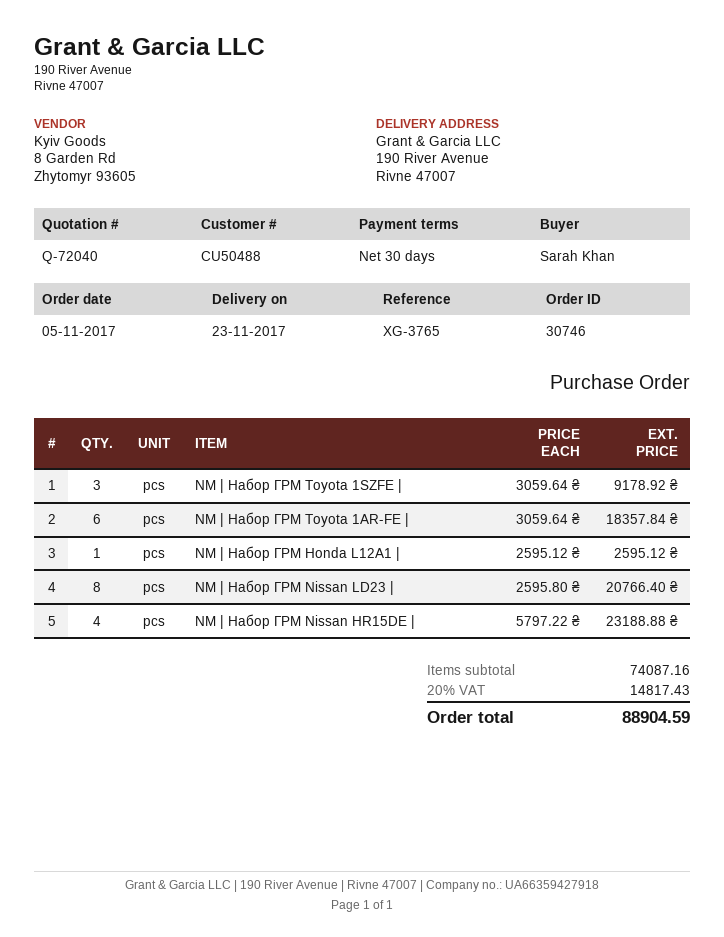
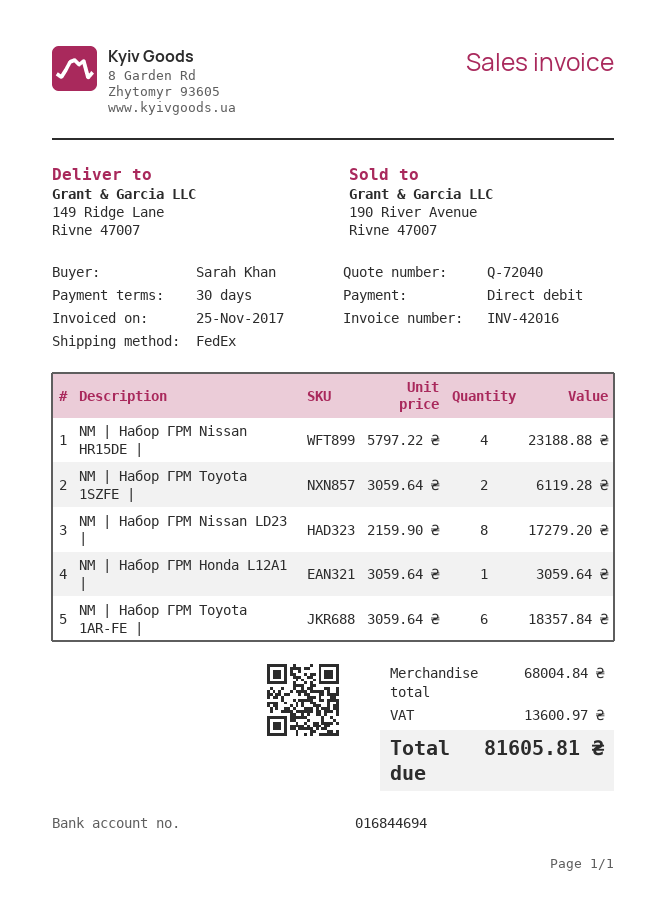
ship to: 190 River Avenue, Rivne 47007 -> 149 Ridge Lane, Rivne 47007
NM | Набор ГРМ Toyota 1SZFE |: 3 x 3059.64 = 9178.92 -> 2 x 3059.64 = 6119.28
NM | Набор ГРМ Honda L12A1 |: 1 x 2595.12 = 2595.12 -> 1 x 3059.64 = 3059.64
NM | Набор ГРМ Nissan LD23 |: 8 x 2595.80 = 20766.40 -> 8 x 2159.90 = 17279.20
subtotal: 74087.16 -> 68004.84
tax: 14817.43 -> 13600.97
total: 88904.59 -> 81605.81

